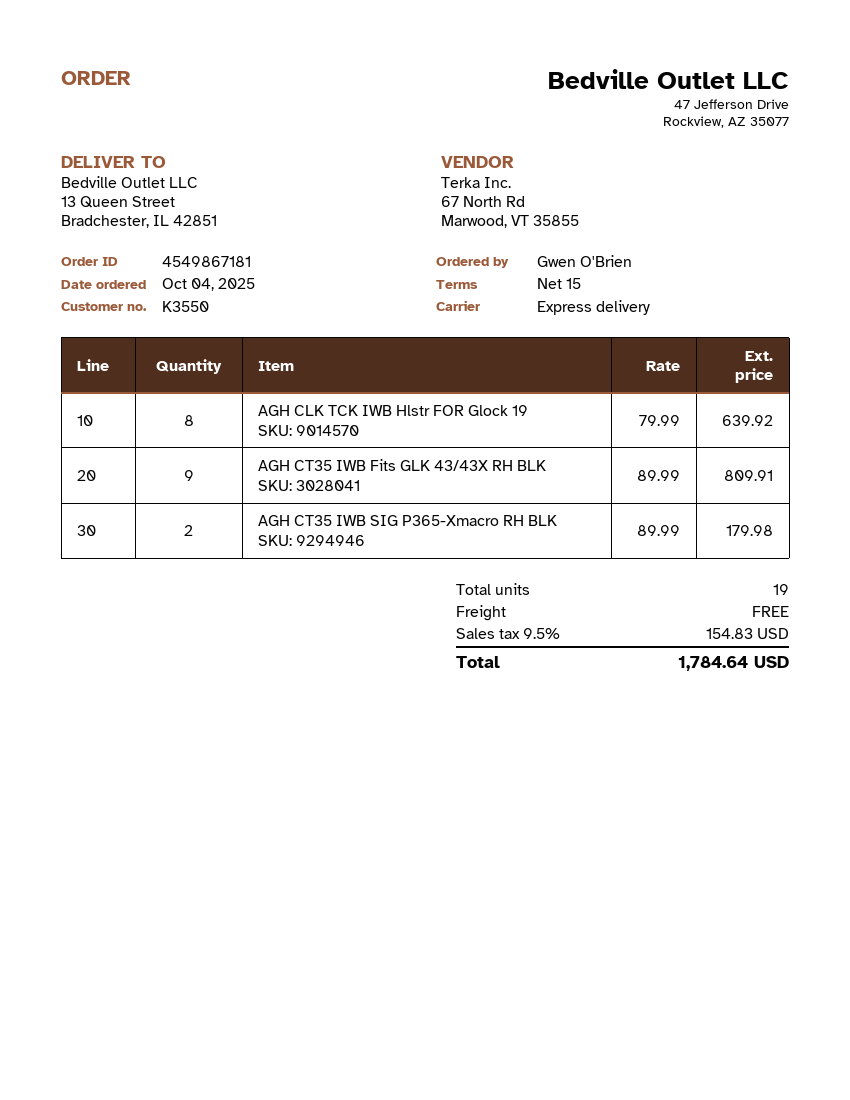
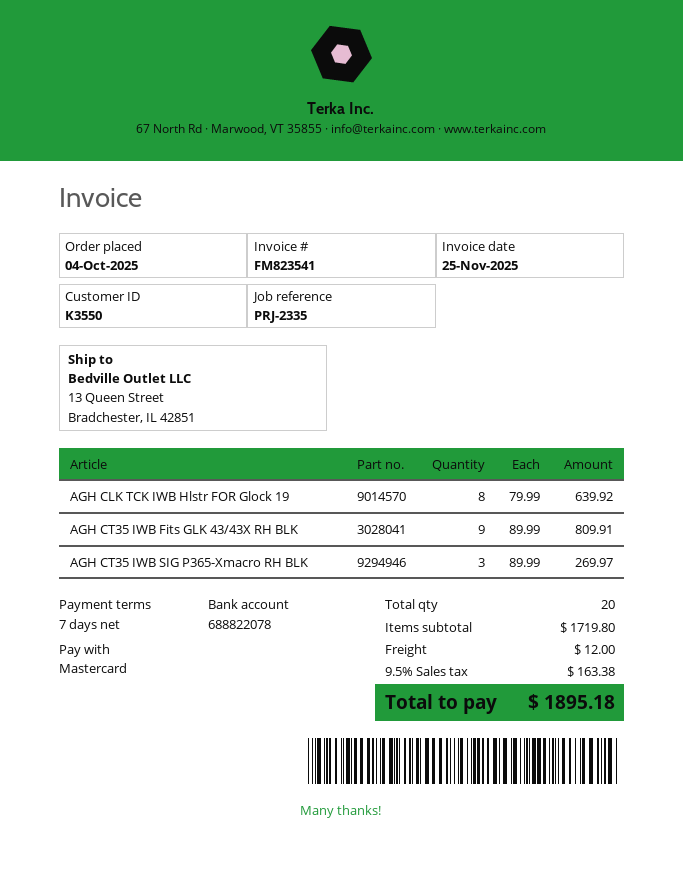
payment terms: 15 days -> 7 days
AGH CT35 IWB SIG P365-Xmacro RH BLK: 2 x 89.99 = 179.98 -> 3 x 89.99 = 269.97
total quantity: 19 -> 20
shipping: 0.00 -> 12.00
tax: 9.5% = 154.83 -> 9.5% = 163.38
total: 1784.64 -> 1895.18

